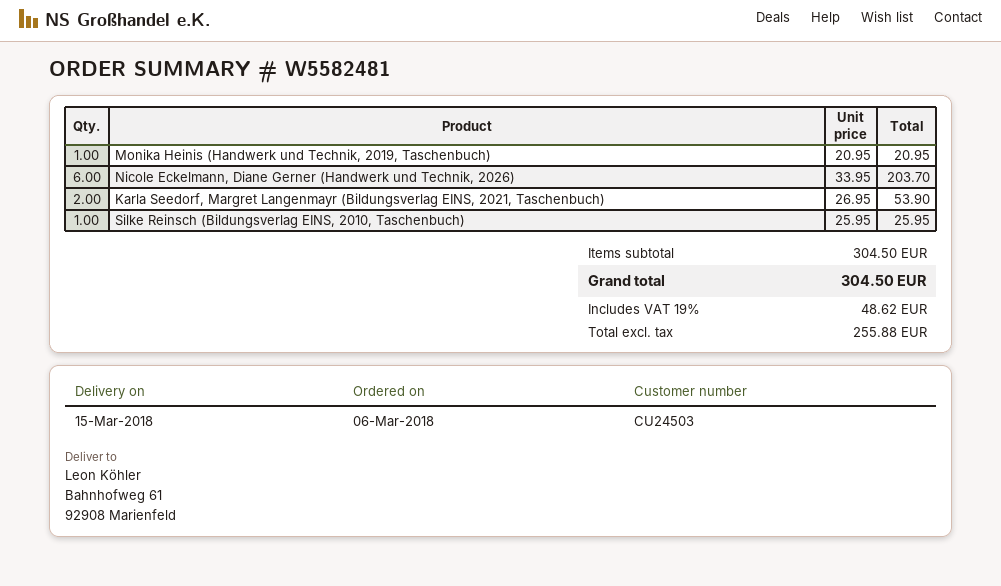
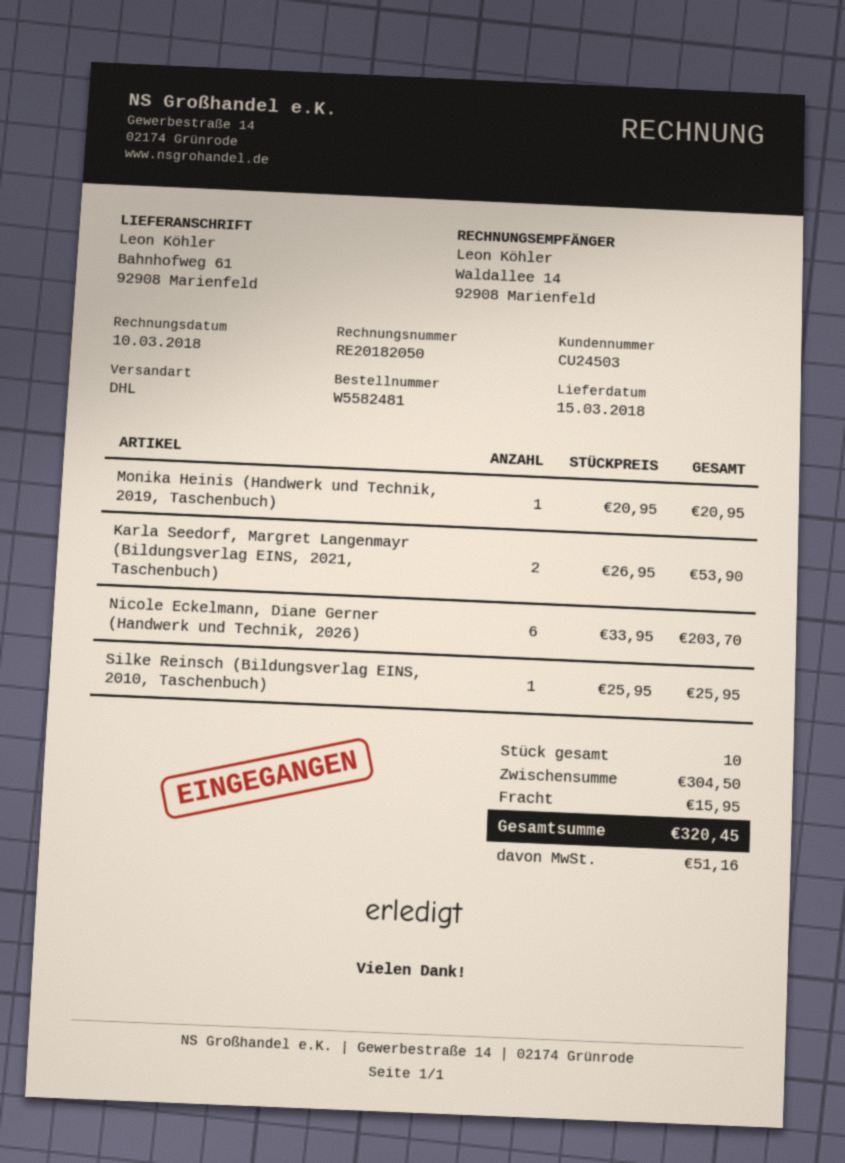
shipping: none -> 15.95
tax: 48.62 -> 51.16
total: 304.50 -> 320.45

